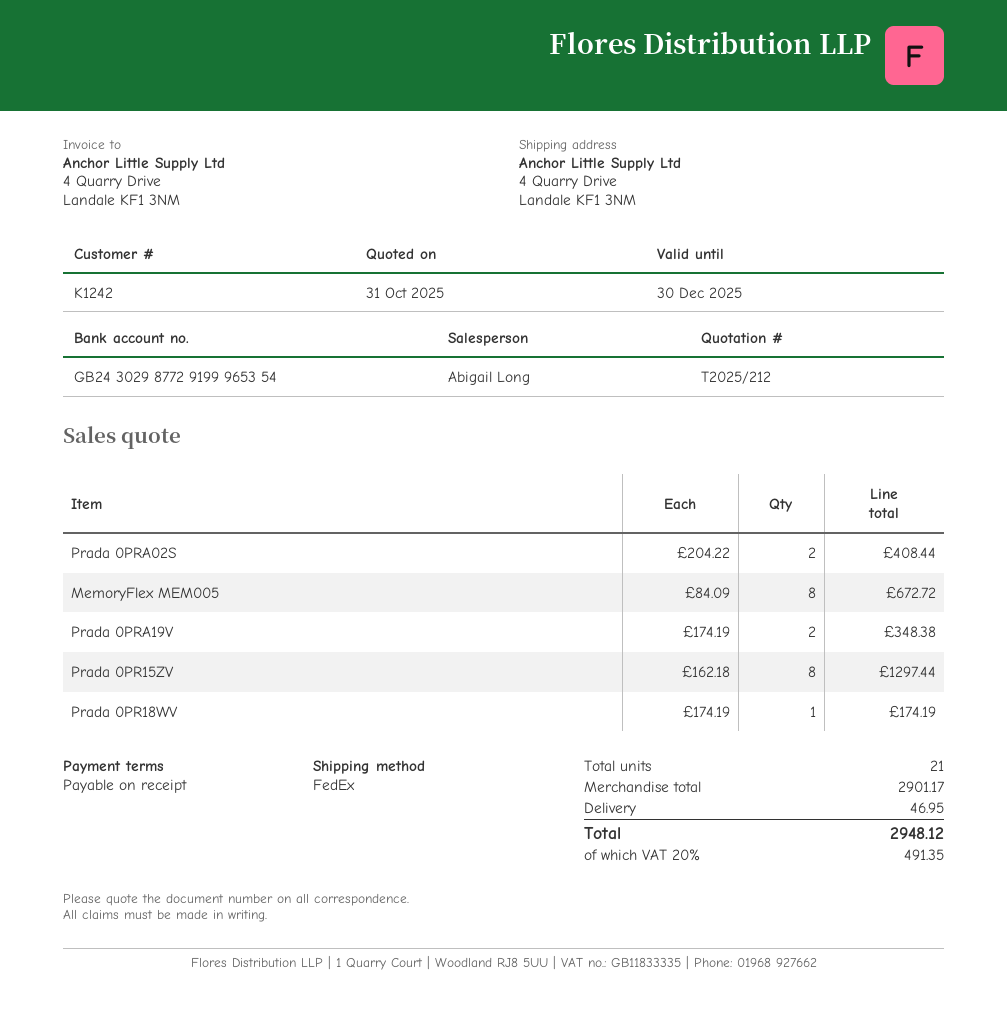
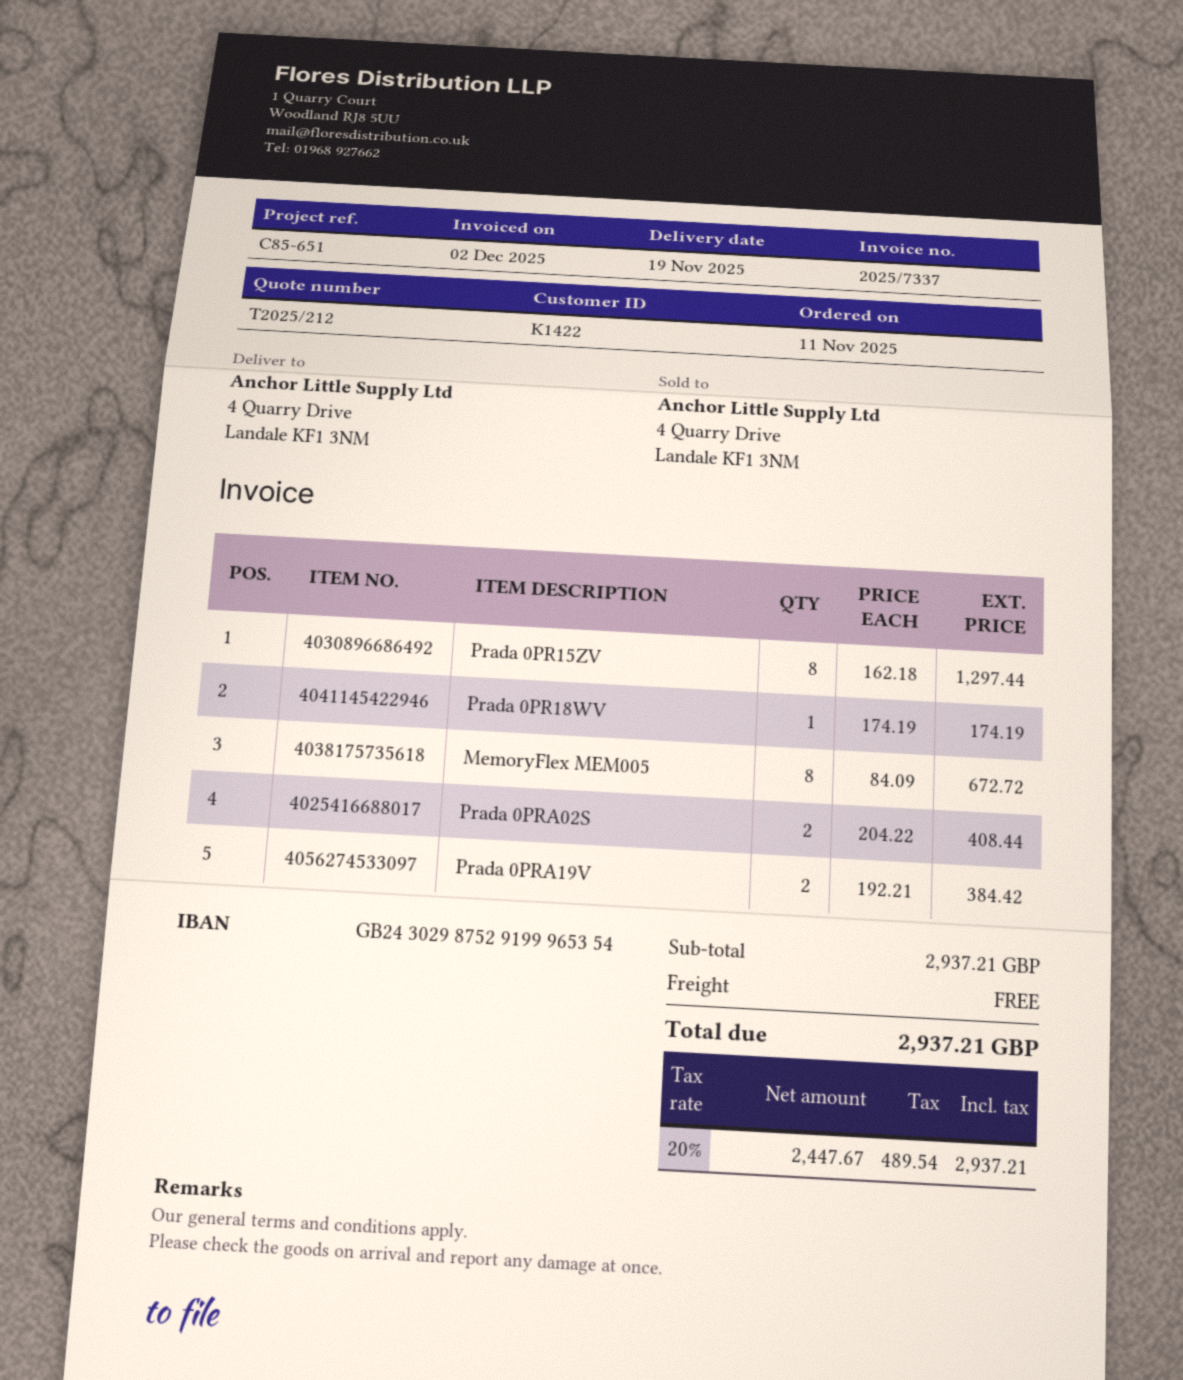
customer number: K1242 -> K1422
bank account: GB24302987729199965354 -> GB24302987529199965354
Prada 0PRA19V: 2 x 174.19 = 348.38 -> 2 x 192.21 = 384.42
subtotal: 2901.17 -> 2937.21
shipping: 46.95 -> 0.00
tax: 20% = 491.35 -> 20% = 489.54
total: 2948.12 -> 2937.21

